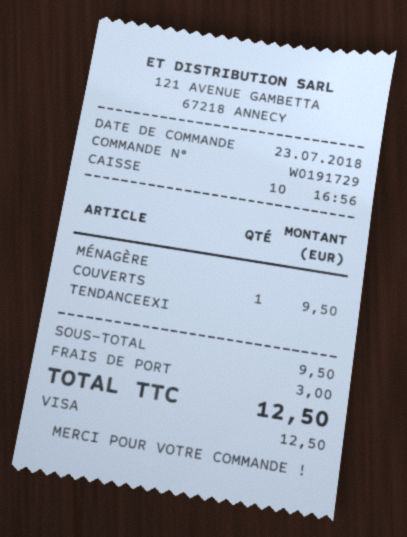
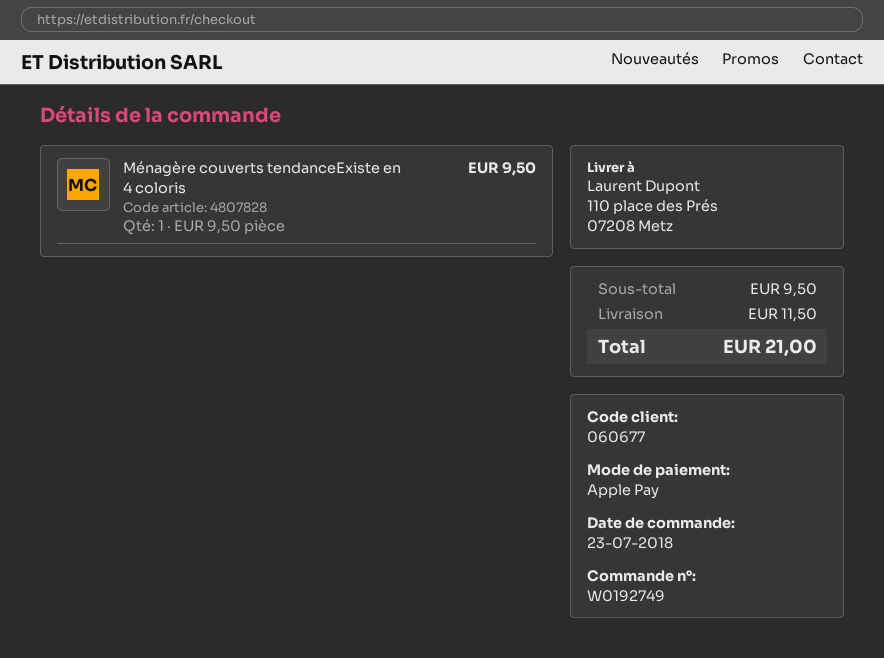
order number: W0191729 -> W0192749
payment method: Visa -> Apple Pay
shipping: 3.00 -> 11.50
total: 12.50 -> 21.00

